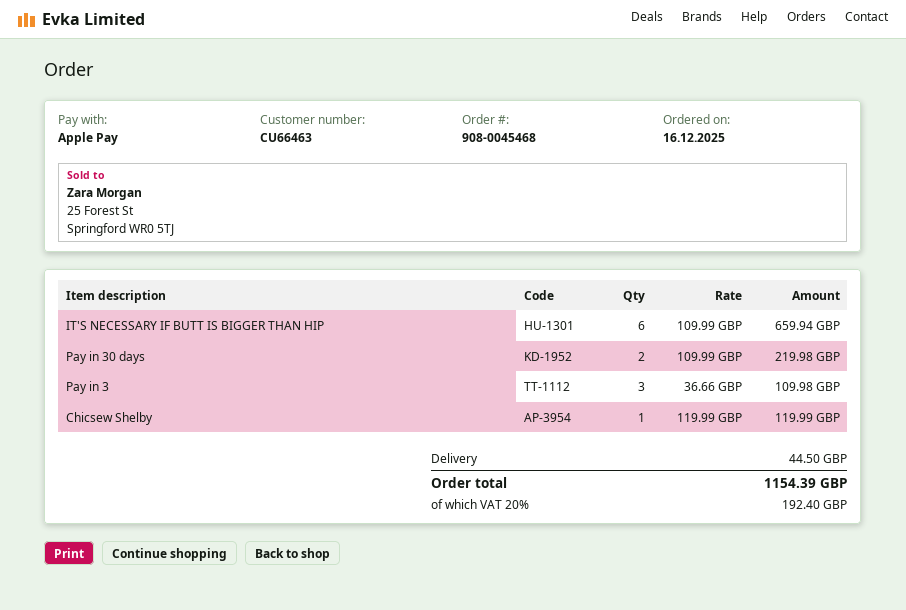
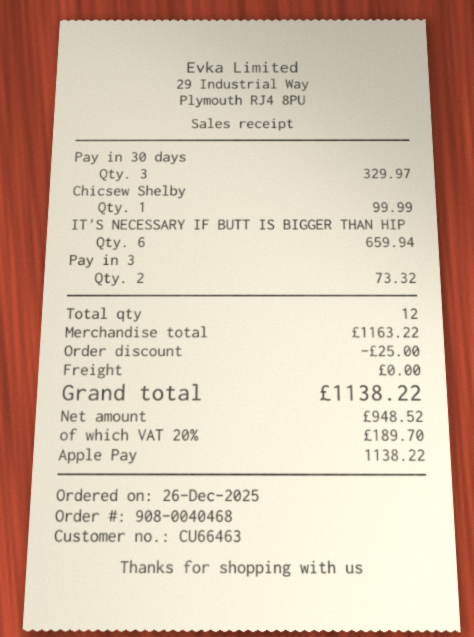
order number: 908-0045468 -> 908-0040468
order date: 2025-12-16 -> 2025-12-26
Pay in 30 days: 2 for 219.98 -> 3 for 329.97
Pay in 3: 3 for 109.98 -> 2 for 73.32
Chicsew Shelby: 1 for 119.99 -> 1 for 99.99
discount: none -> 25.00
shipping: 44.50 -> 0.00
tax: 20% = 192.40 -> 20% = 189.70
total: 1154.39 -> 1138.22

